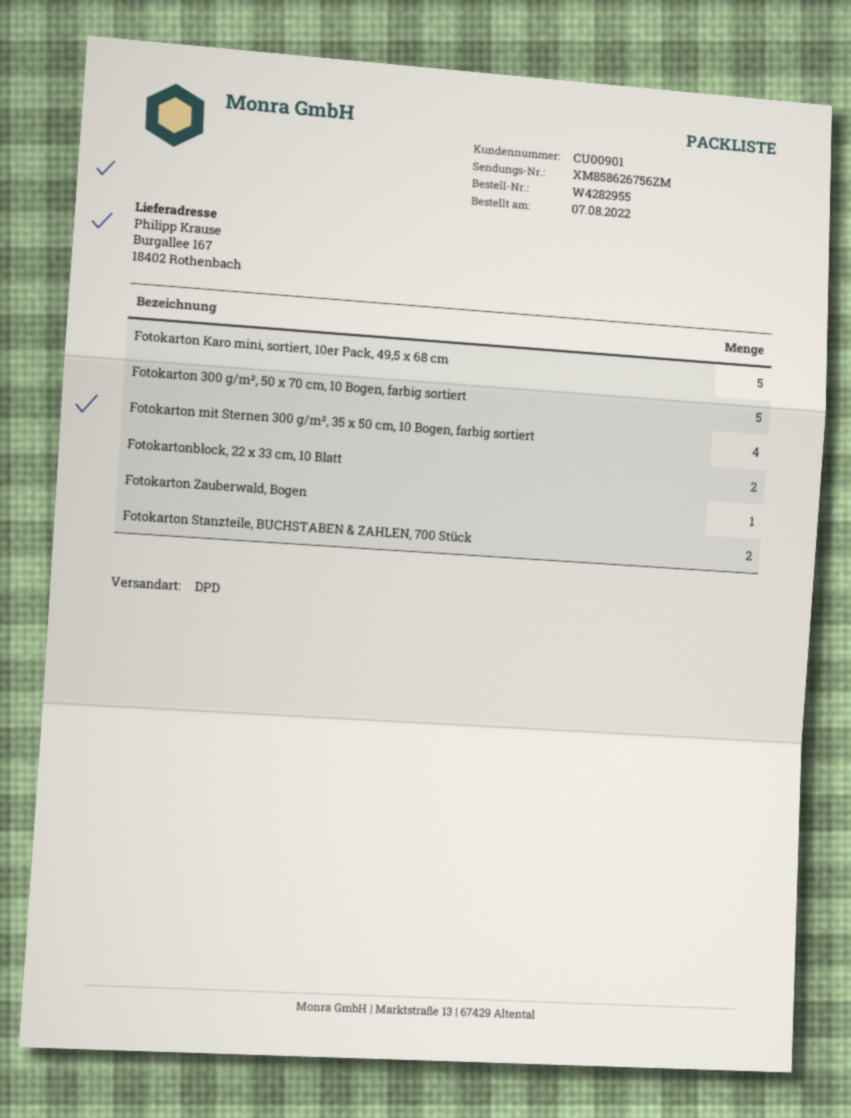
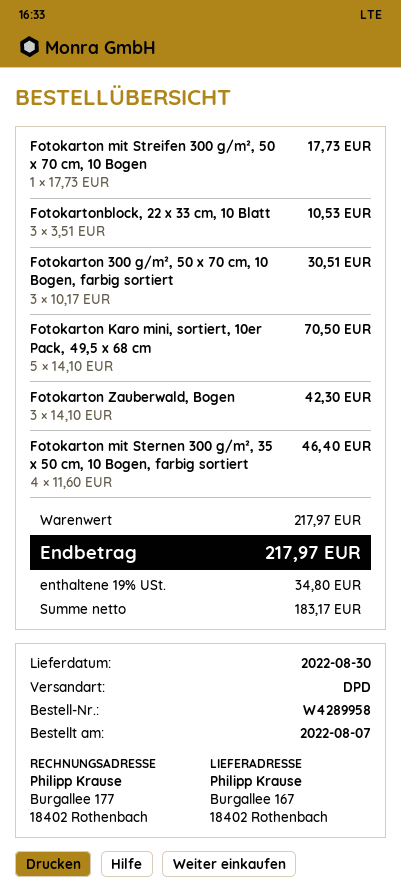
order number: W4282955 -> W4289958
Fotokarton 300 g/m², 50 x 70 cm, 10 Bogen, farbig sortiert: 5 -> 3
Fotokartonblock, 22 x 33 cm, 10 Blatt: 2 -> 3
Fotokarton Zauberwald, Bogen: 1 -> 3
Fotokarton Stanzteile, BUCHSTABEN & ZAHLEN, 700 Stück: 2 -> none
Fotokarton mit Streifen 300 g/m², 50 x 70 cm, 10 Bogen: none -> 1

